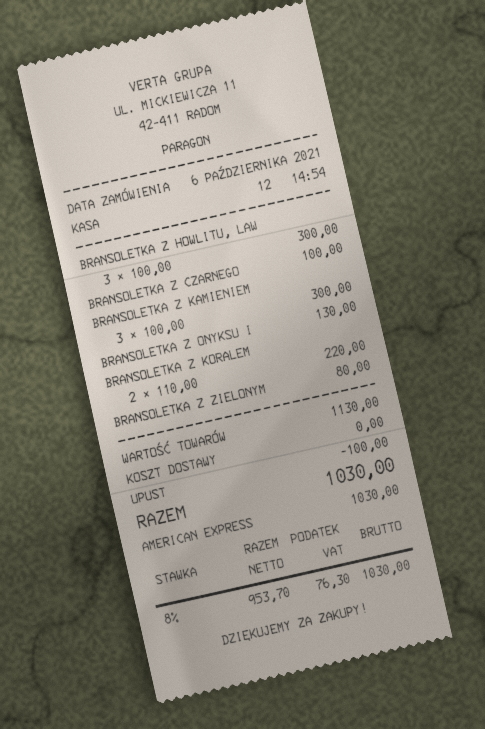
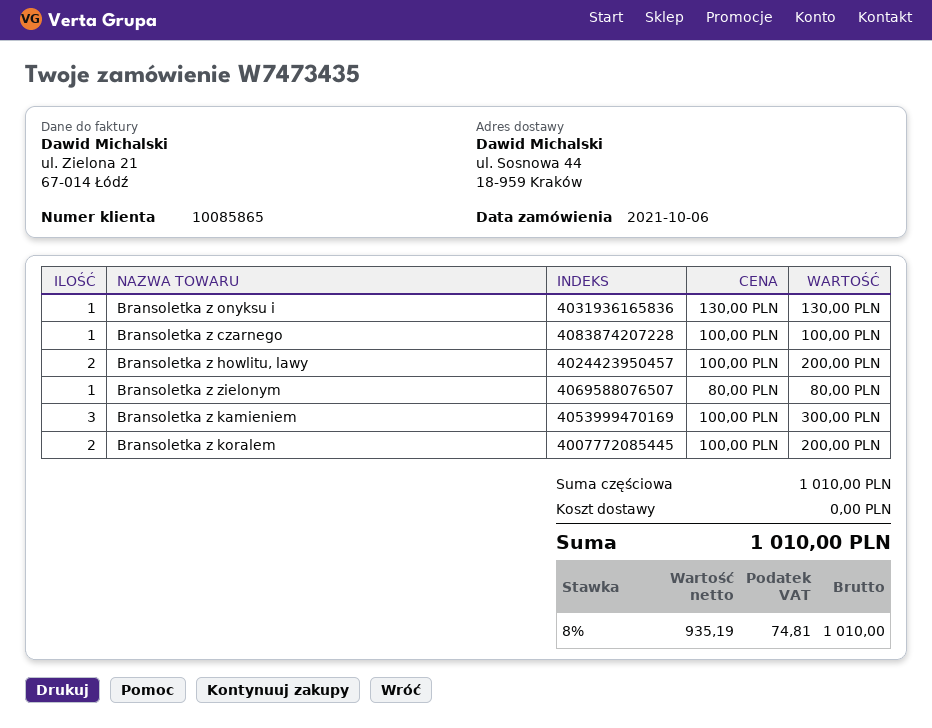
BRANSOLETKA Z HOWLITU, LAW: 3 x 100.00 = 300.00 -> 2 x 100.00 = 200.00
BRANSOLETKA Z KORALEM: 2 x 110.00 = 220.00 -> 2 x 100.00 = 200.00
subtotal: 1130.00 -> 1010.00
discount: 100.00 -> none
net: 953.70 -> 935.19
tax: 8% = 76.30 -> 8% = 74.81
total: 1030.00 -> 1010.00

